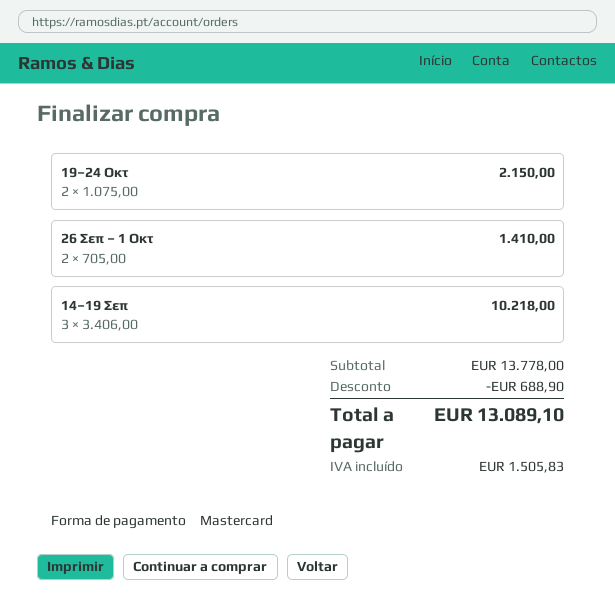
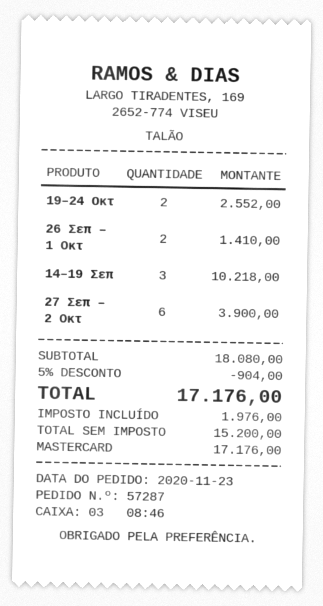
19–24 Οκτ: 2 for 2150.00 -> 2 for 2552.00
27 Σεπ – 2 Οκτ: none -> 6 for 3900.00
subtotal: 13778.00 -> 18080.00
discount: 688.90 -> 904.00
tax: 1505.83 -> 1976.00
total: 13089.10 -> 17176.00

